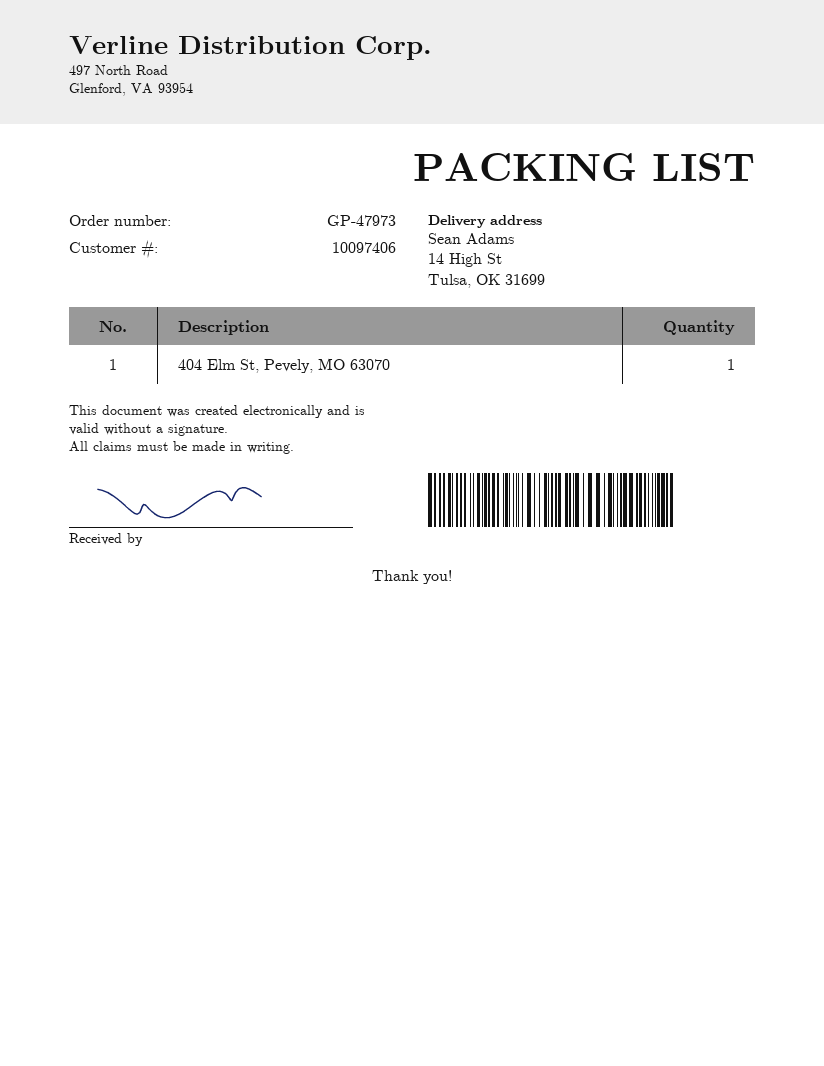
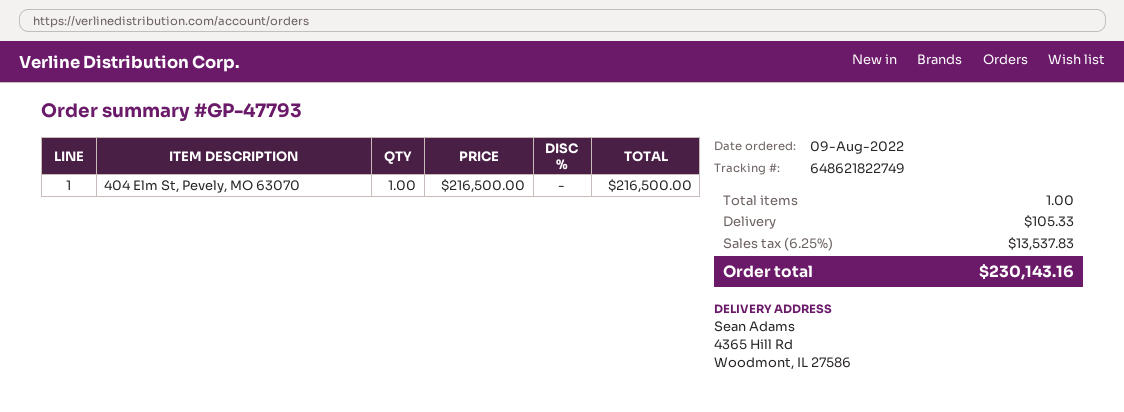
order number: GP-47973 -> GP-47793
ship to: 14 High St, Tulsa, OK 31699 -> 4365 Hill Rd, Woodmont, IL 27586

